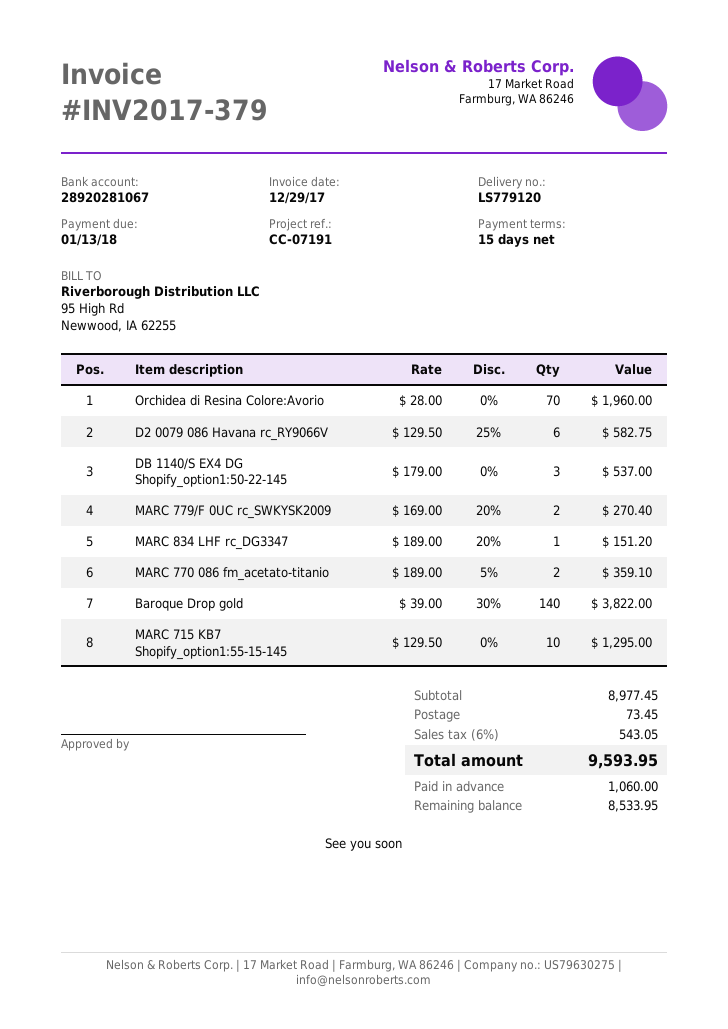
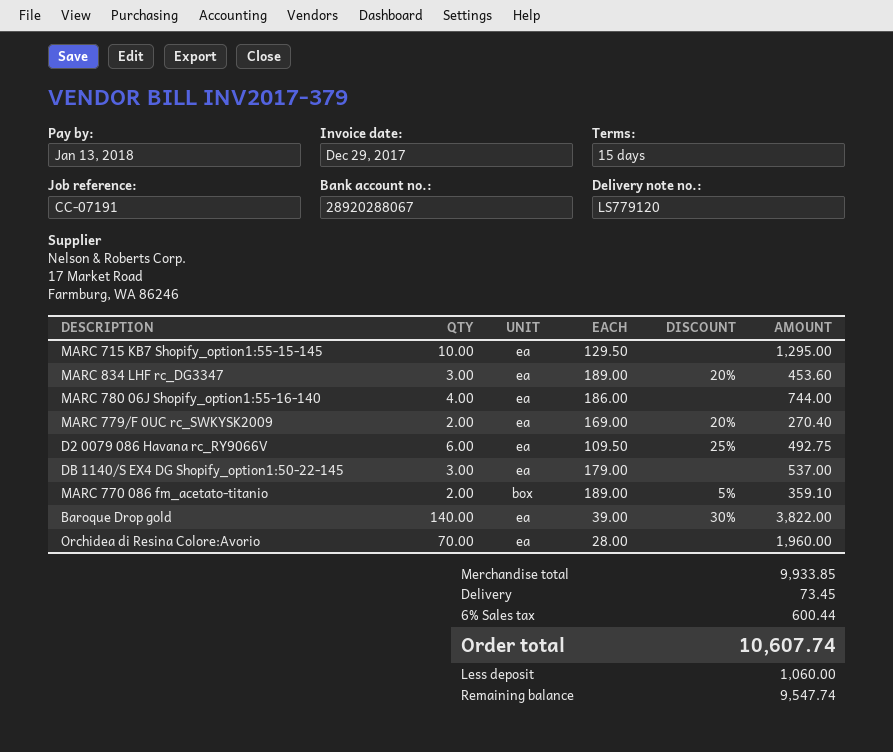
bank account: 28920281067 -> 28920288067
D2 0079 086 Havana rc_RY9066V: 6 x 129.50 - 25% = 582.75 -> 6 x 109.50 - 25% = 492.75
MARC 834 LHF rc_DG3347: 1 x 189.00 - 20% = 151.20 -> 3 x 189.00 - 20% = 453.60
MARC 780 06J Shopify_option1:55-16-140: none -> 4 x 186.00 = 744.00
subtotal: 8977.45 -> 9933.85
tax: 6% = 543.05 -> 6% = 600.44
total: 9593.95 -> 10607.74
balance: 8533.95 -> 9547.74

